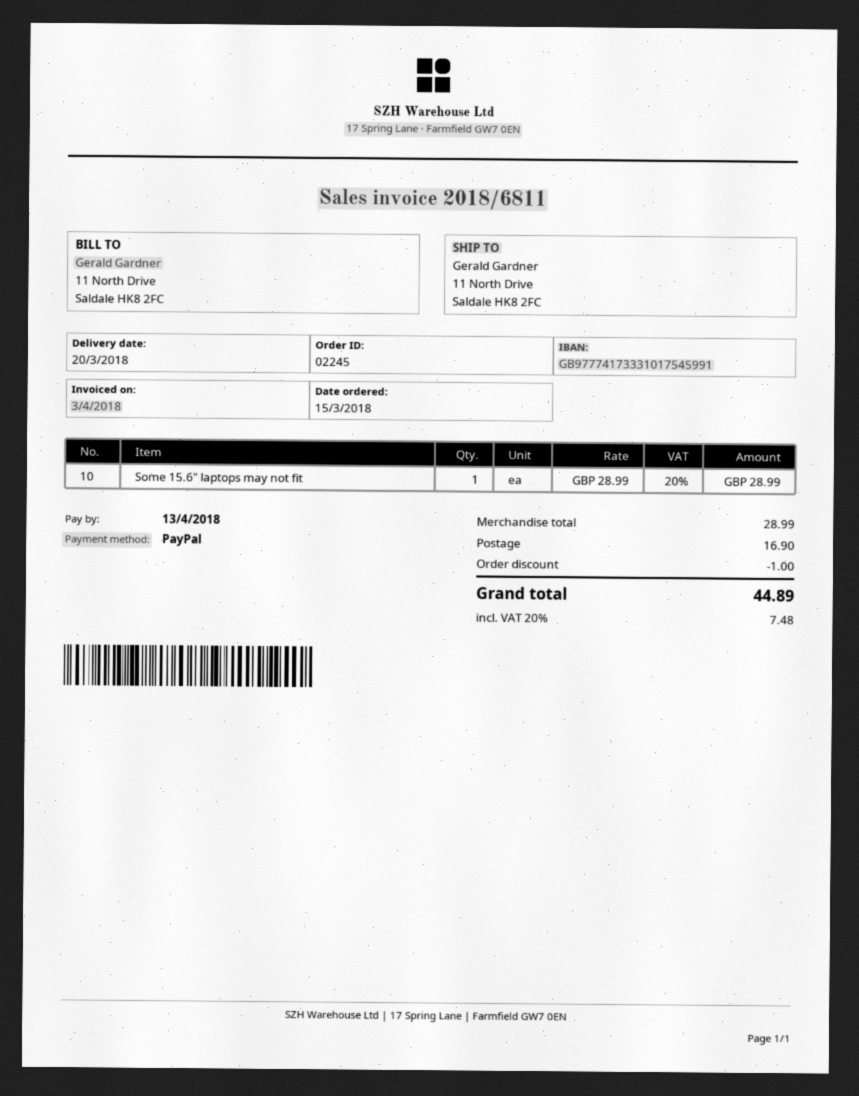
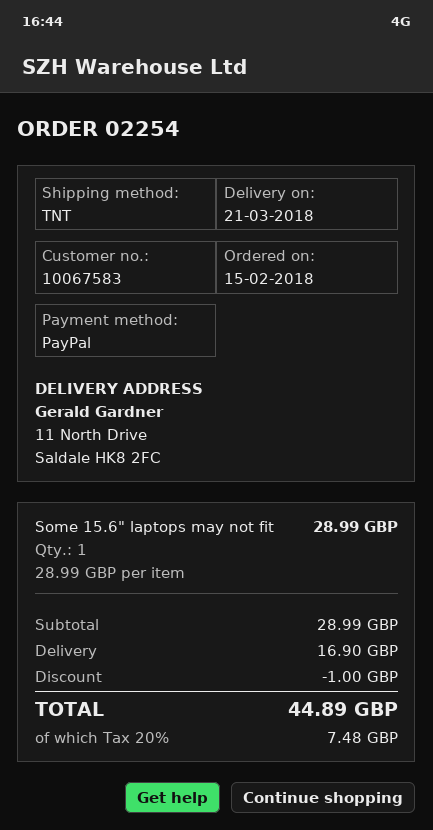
order number: 02245 -> 02254
order date: 2018-03-15 -> 2018-02-15
delivery date: 2018-03-20 -> 2018-03-21

